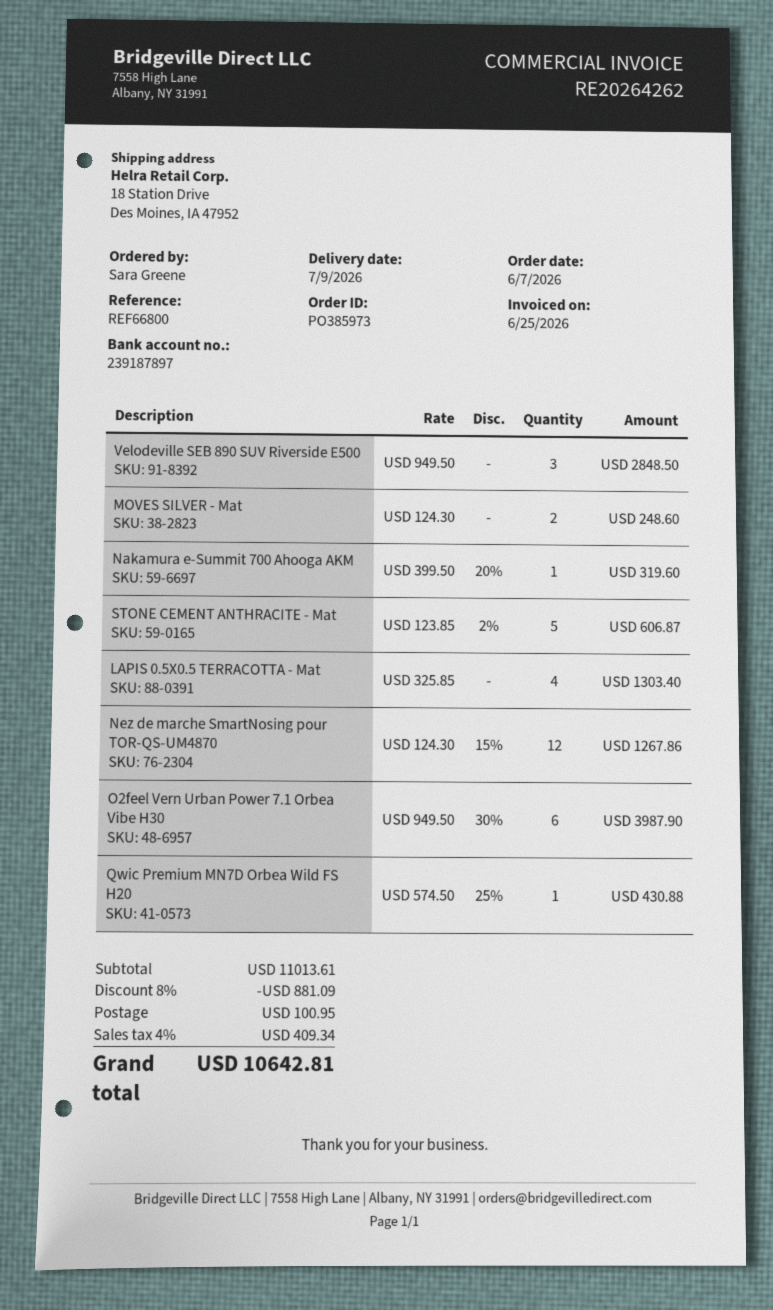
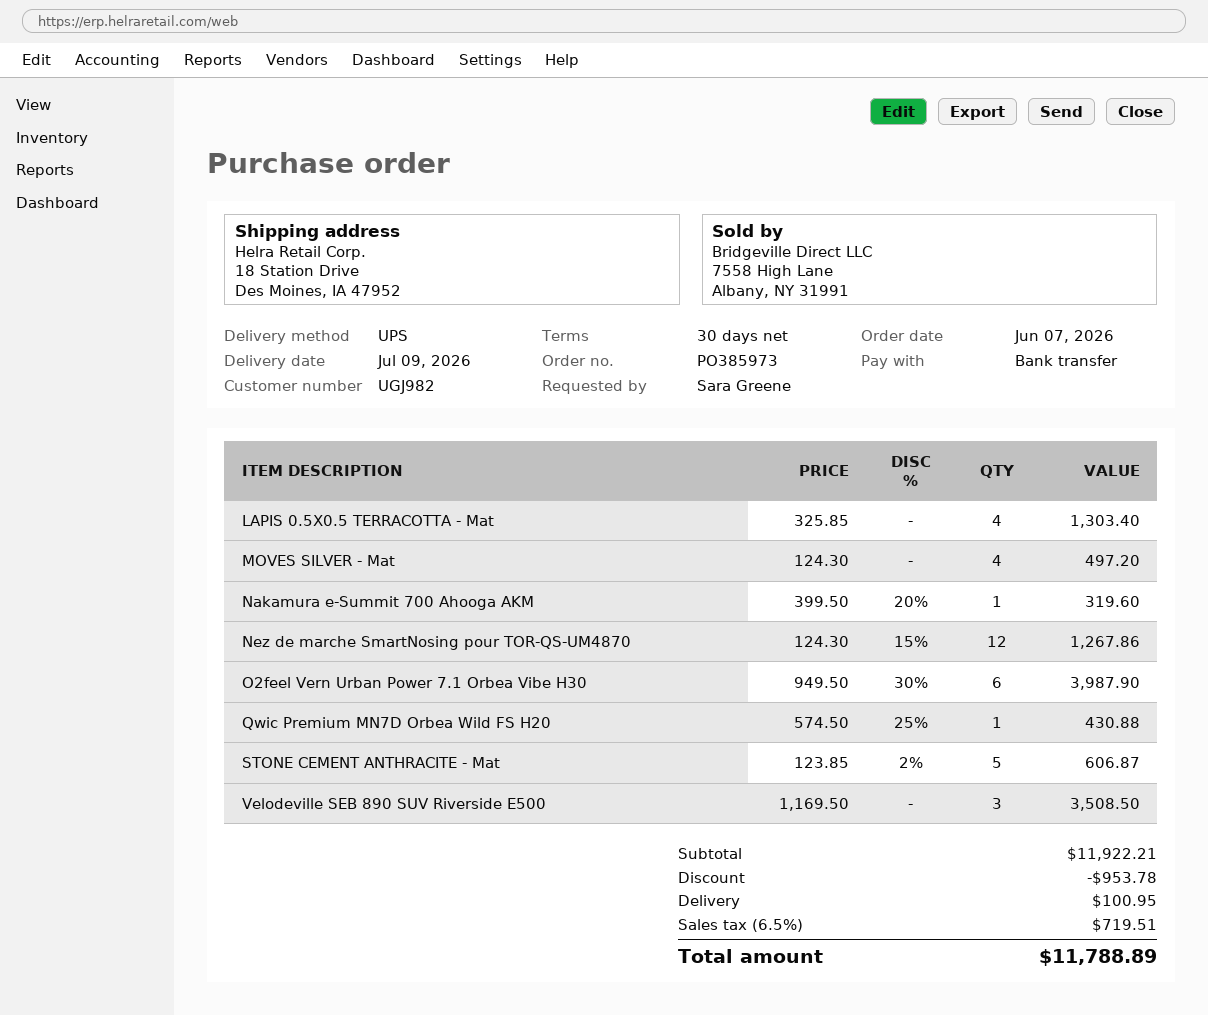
Velodeville SEB 890 SUV Riverside E500: 3 x 949.50 = 2848.50 -> 3 x 1169.50 = 3508.50
MOVES SILVER - Mat: 2 x 124.30 = 248.60 -> 4 x 124.30 = 497.20
subtotal: 11013.61 -> 11922.21
discount: 881.09 -> 953.78
tax: 4% = 409.34 -> 6.5% = 719.51
total: 10642.81 -> 11788.89

